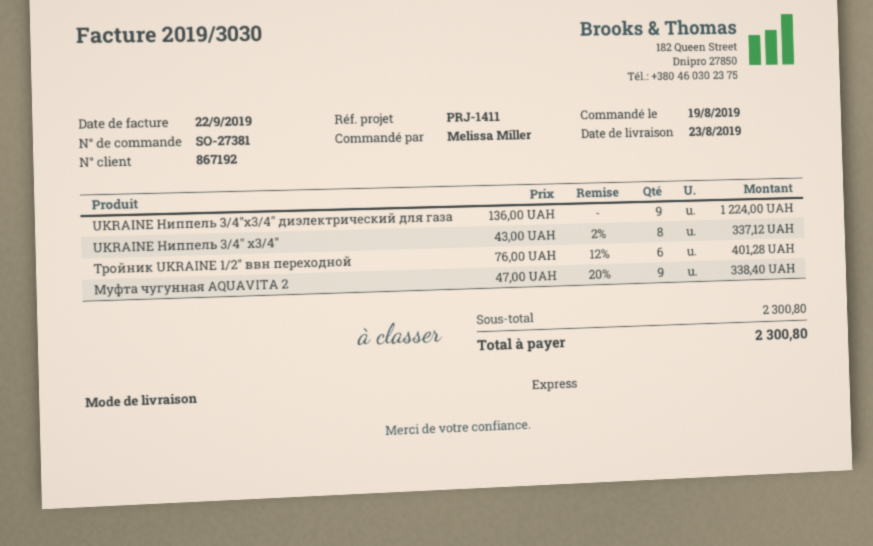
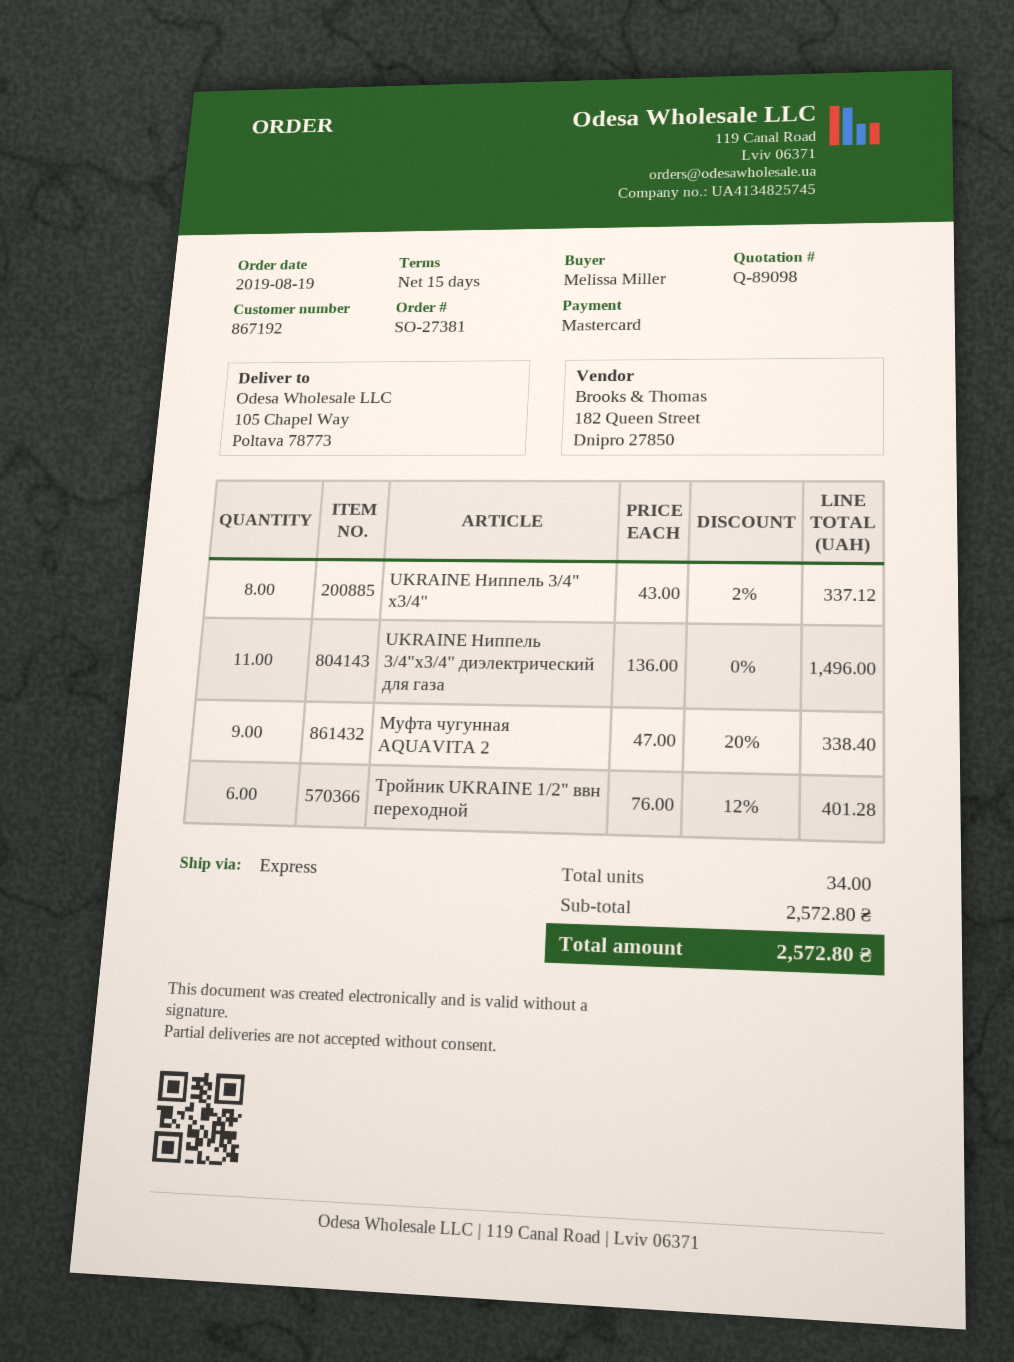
UKRAINE Ниппель 3/4"х3/4" диэлектрический для газа: 9 x 136.00 = 1224.00 -> 11 x 136.00 = 1496.00
subtotal: 2300.80 -> 2572.80
total: 2300.80 -> 2572.80

